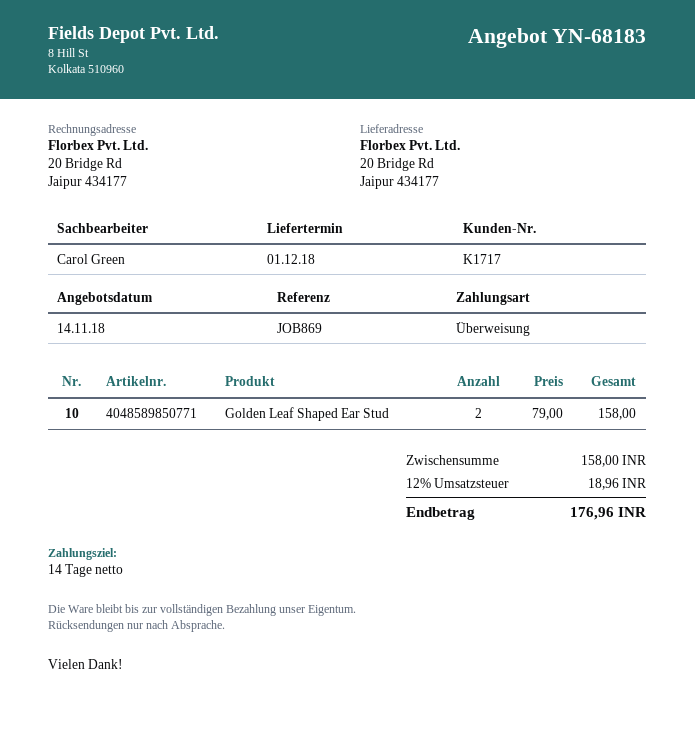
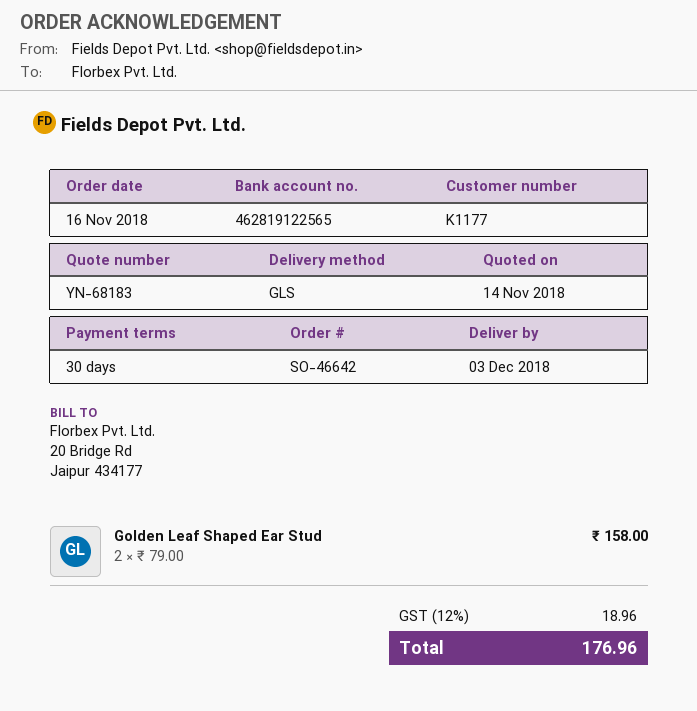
delivery date: 2018-12-01 -> 2018-12-03
payment terms: 14 days -> 30 days
customer number: K1717 -> K1177

